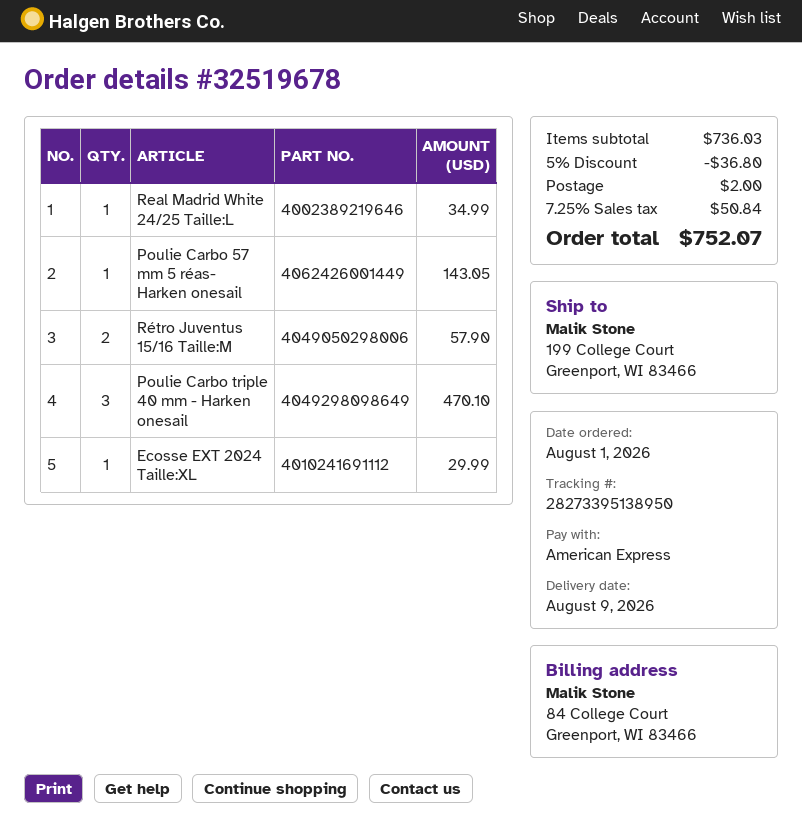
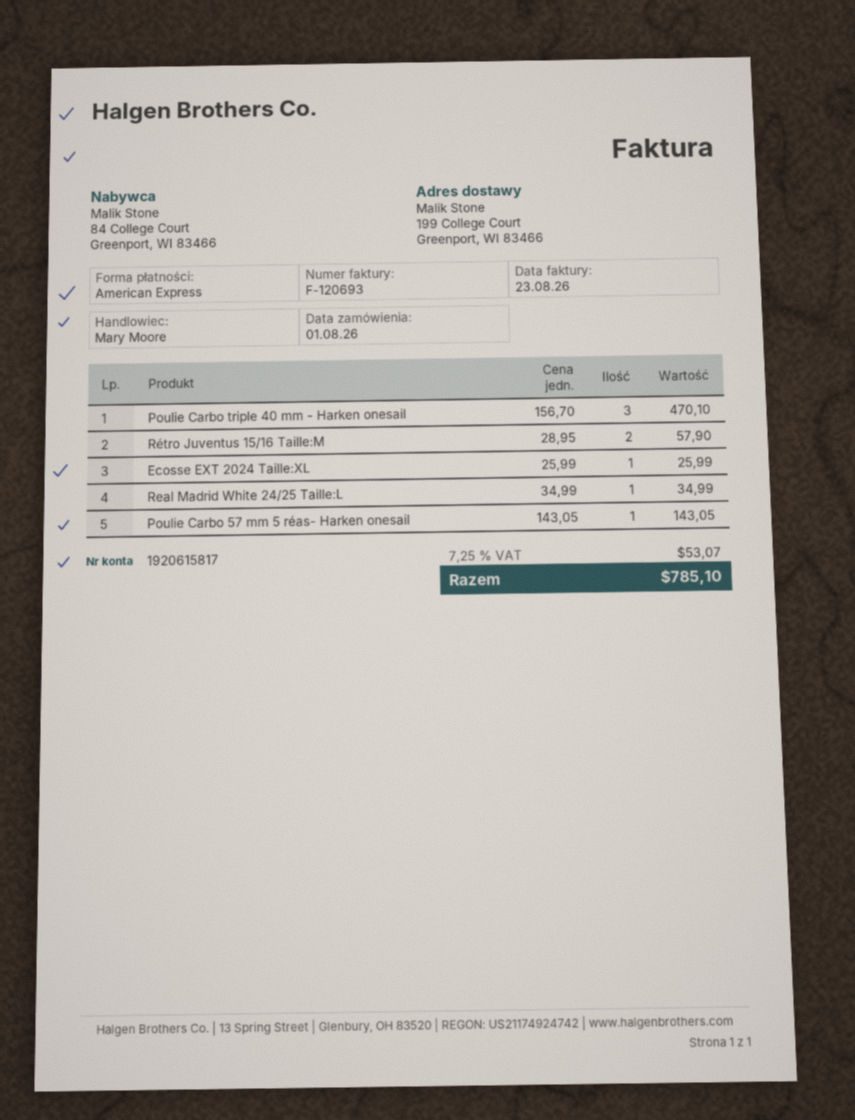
Ecosse EXT 2024 Taille:XL: 1 for 29.99 -> 1 for 25.99
discount: 5% = 36.80 -> none
shipping: 2.00 -> none
tax: 7.25% = 50.84 -> 7.25% = 53.07
total: 752.07 -> 785.10

